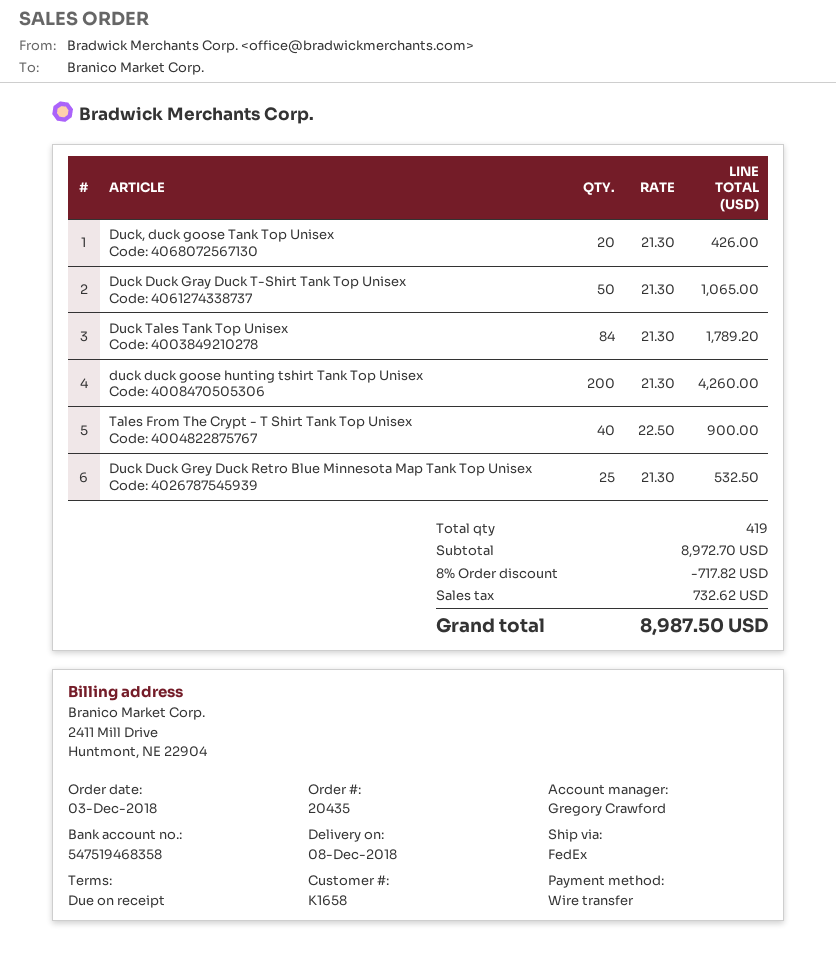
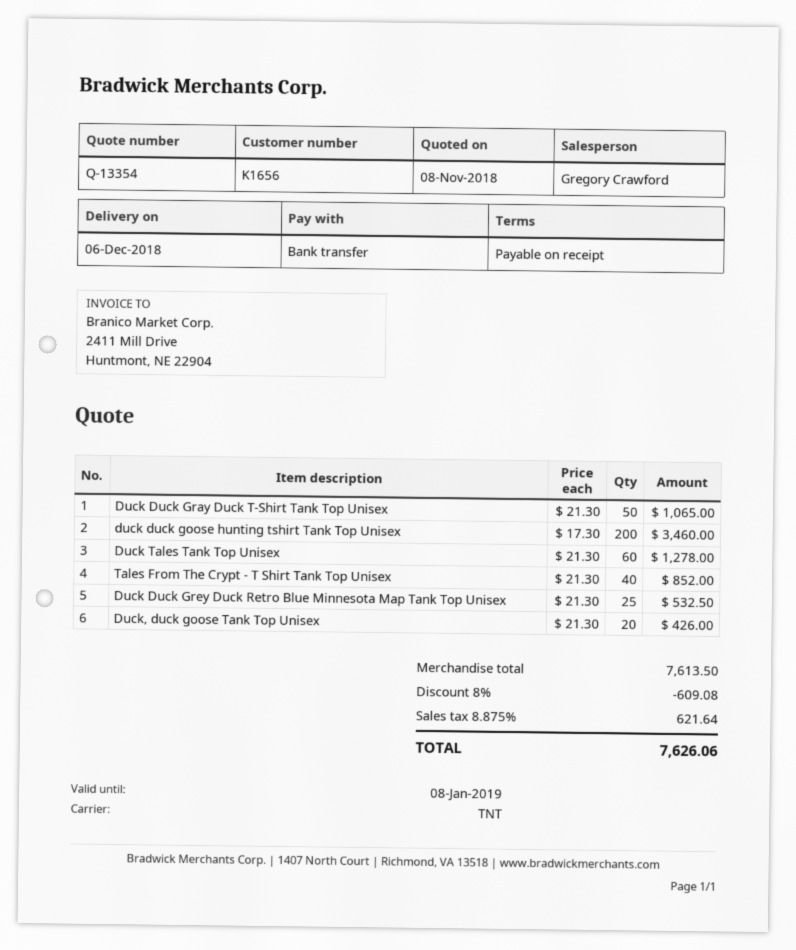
delivery date: 2018-12-08 -> 2018-12-06
customer number: K1658 -> K1656
shipping method: FedEx -> TNT
Duck Tales Tank Top Unisex: 84 x 21.30 = 1789.20 -> 60 x 21.30 = 1278.00
duck duck goose hunting tshirt Tank Top Unisex: 200 x 21.30 = 4260.00 -> 200 x 17.30 = 3460.00
Tales From The Crypt - T Shirt Tank Top Unisex: 40 x 22.50 = 900.00 -> 40 x 21.30 = 852.00
subtotal: 8972.70 -> 7613.50
discount: 8% = 717.82 -> 8% = 609.08
tax: 732.62 -> 621.64
total: 8987.50 -> 7626.06

